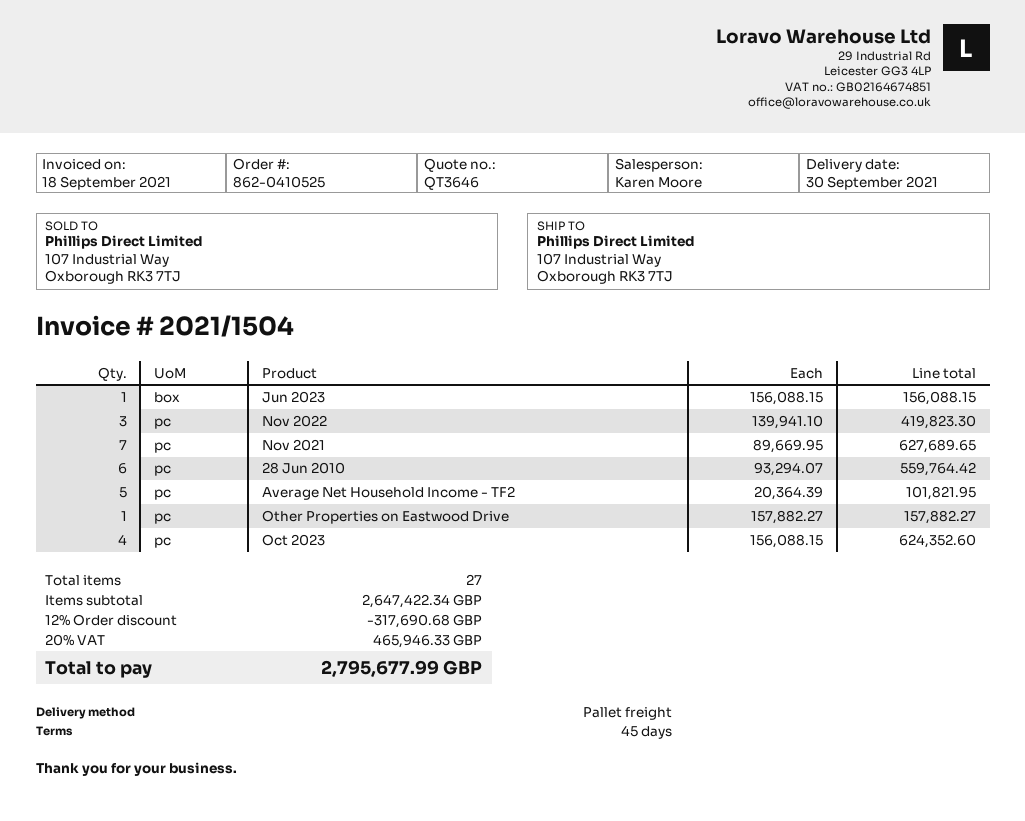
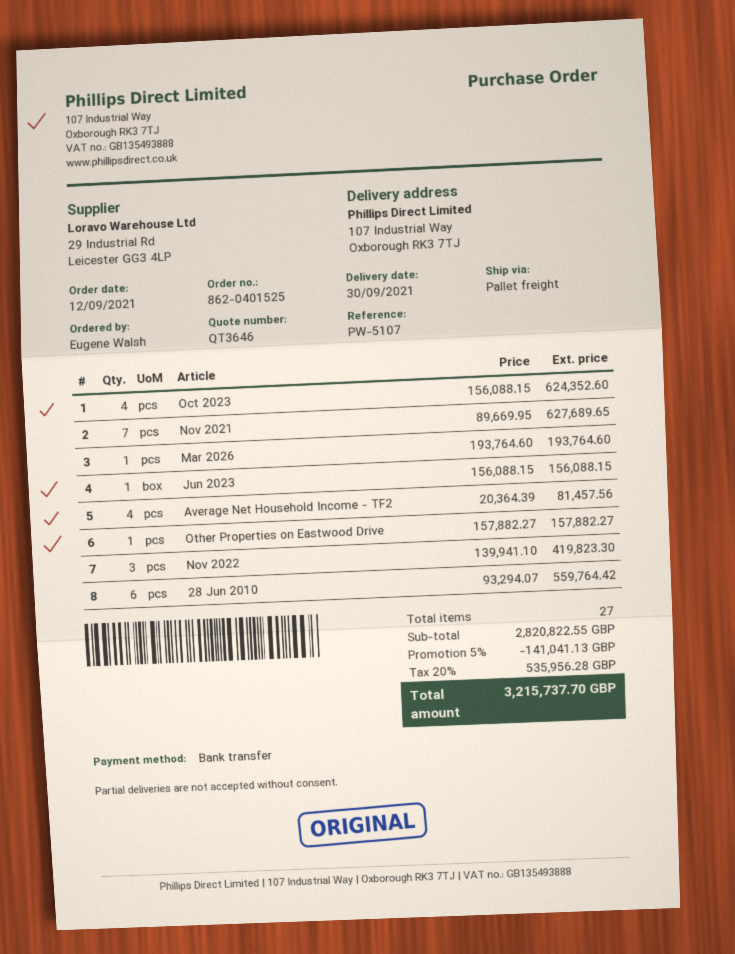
order number: 862-0410525 -> 862-0401525
Average Net Household Income - TF2: 5 x 20364.39 = 101821.95 -> 4 x 20364.39 = 81457.56
Mar 2026: none -> 1 x 193764.60 = 193764.60
subtotal: 2647422.34 -> 2820822.55
discount: 12% = 317690.68 -> 5% = 141041.13
tax: 20% = 465946.33 -> 20% = 535956.28
total: 2795677.99 -> 3215737.70

